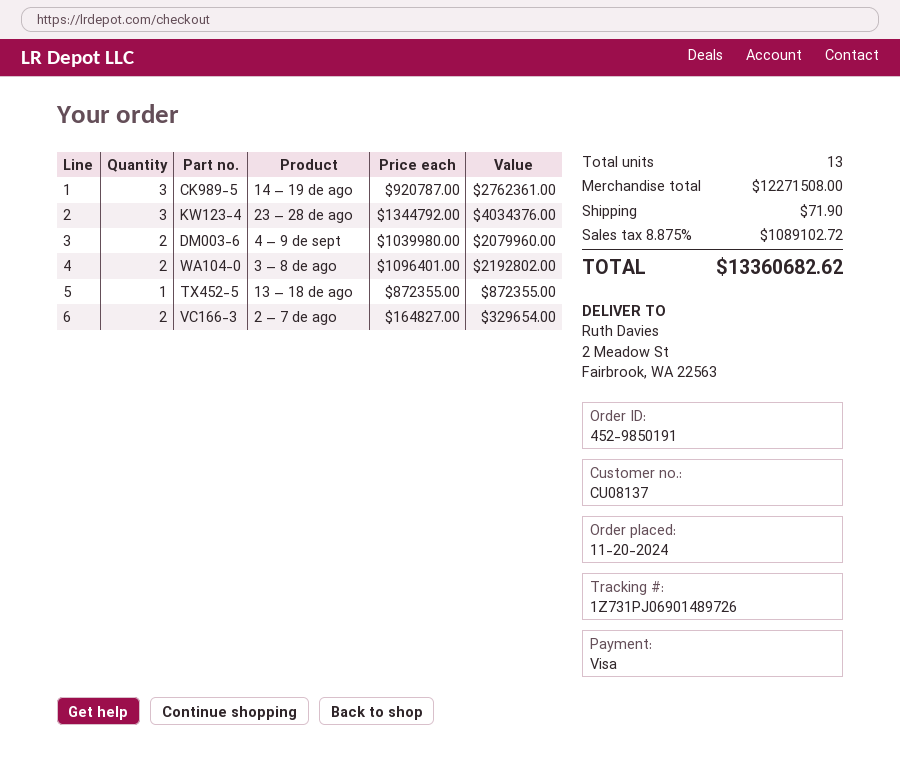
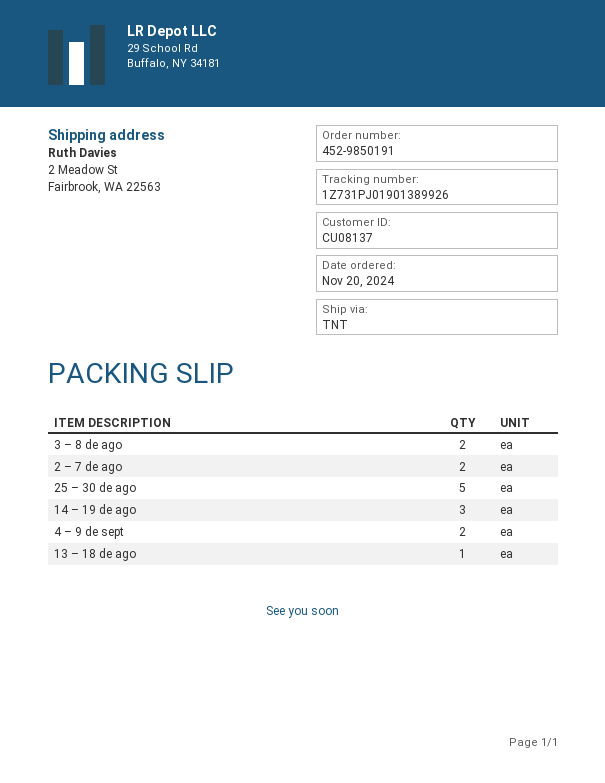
tracking number: 1Z731PJ06901489726 -> 1Z731PJ01901389926
23 – 28 de ago: 3 -> none
25 – 30 de ago: none -> 5

